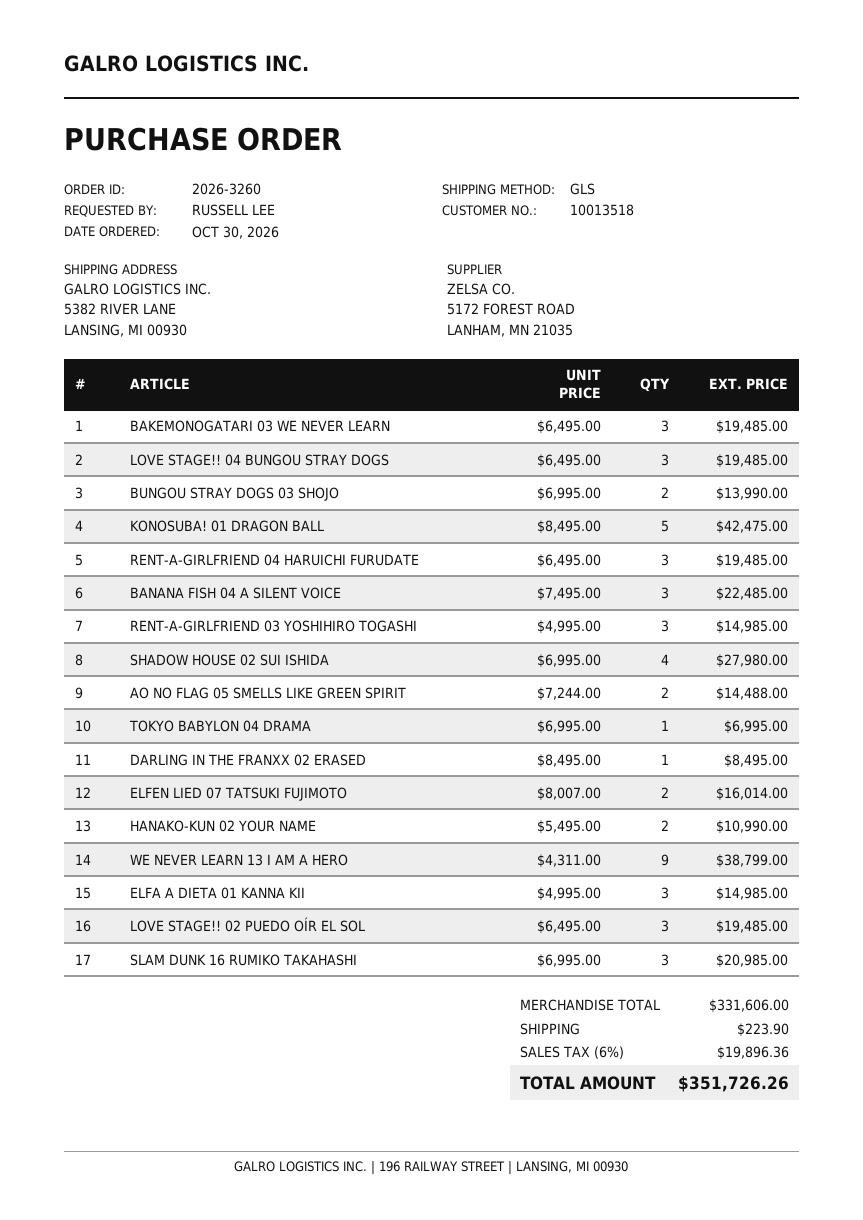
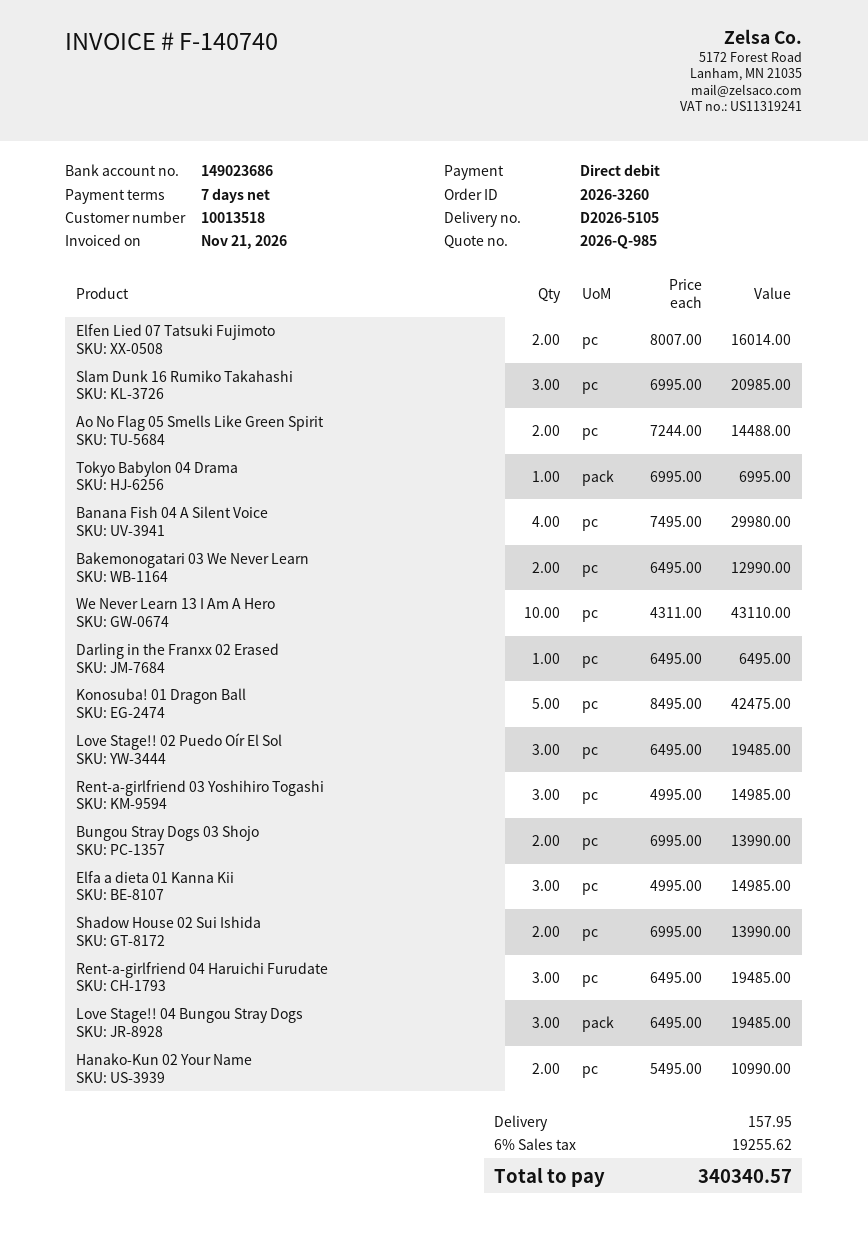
BAKEMONOGATARI 03 WE NEVER LEARN: 3 x 6495.00 = 19485.00 -> 2 x 6495.00 = 12990.00
BANANA FISH 04 A SILENT VOICE: 3 x 7495.00 = 22485.00 -> 4 x 7495.00 = 29980.00
SHADOW HOUSE 02 SUI ISHIDA: 4 x 6995.00 = 27980.00 -> 2 x 6995.00 = 13990.00
DARLING IN THE FRANXX 02 ERASED: 1 x 8495.00 = 8495.00 -> 1 x 6495.00 = 6495.00
WE NEVER LEARN 13 I AM A HERO: 9 x 4311.00 = 38799.00 -> 10 x 4311.00 = 43110.00
shipping: 223.90 -> 157.95
tax: 6% = 19896.36 -> 6% = 19255.62
total: 351726.26 -> 340340.57

